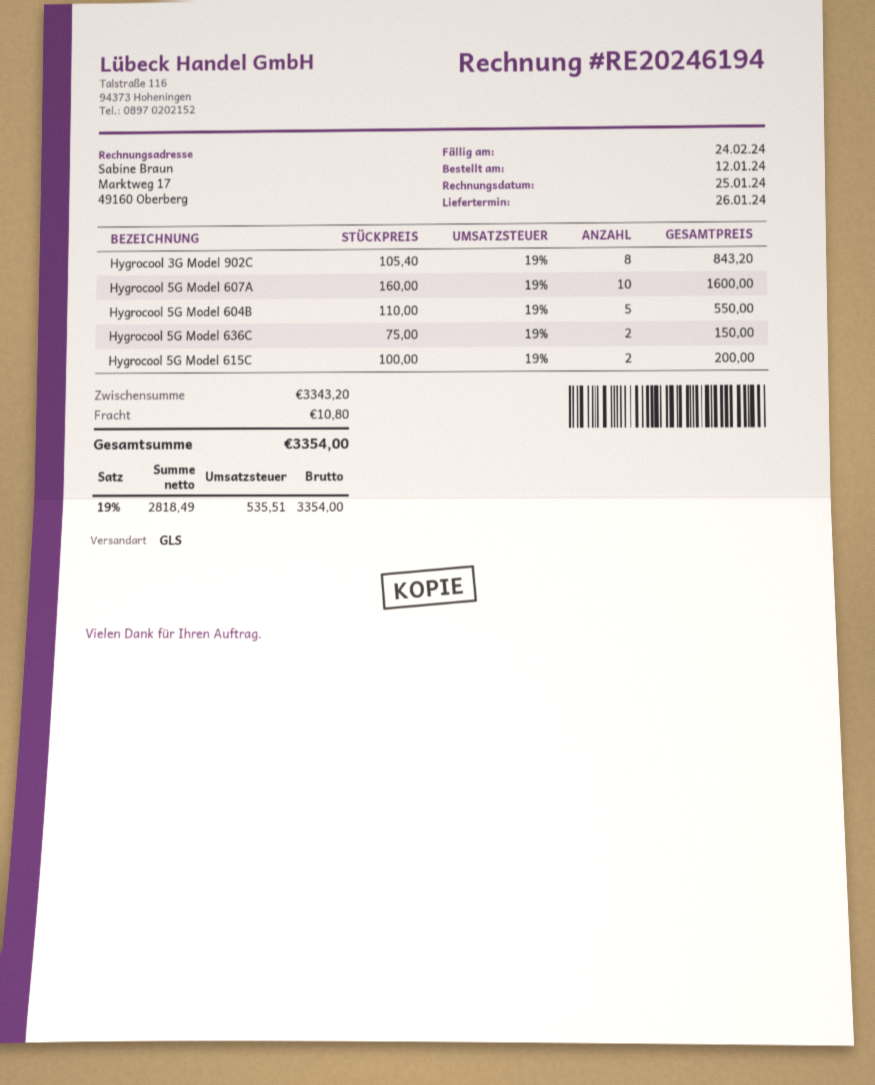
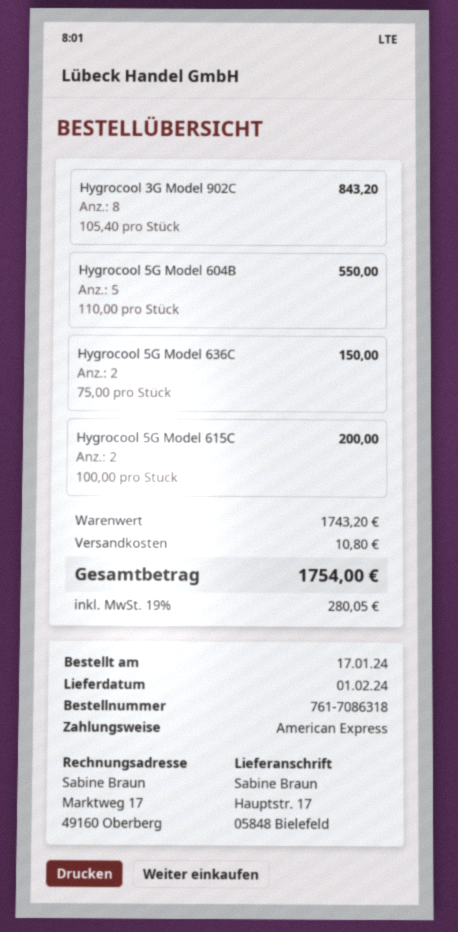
order date: 2024-01-12 -> 2024-01-17
delivery date: 2024-01-26 -> 2024-02-01
Hygrocool 5G Model 607A: 10 x 160.00 = 1600.00 -> none
subtotal: 3343.20 -> 1743.20
tax: 19% = 535.51 -> 19% = 280.05
total: 3354.00 -> 1754.00

